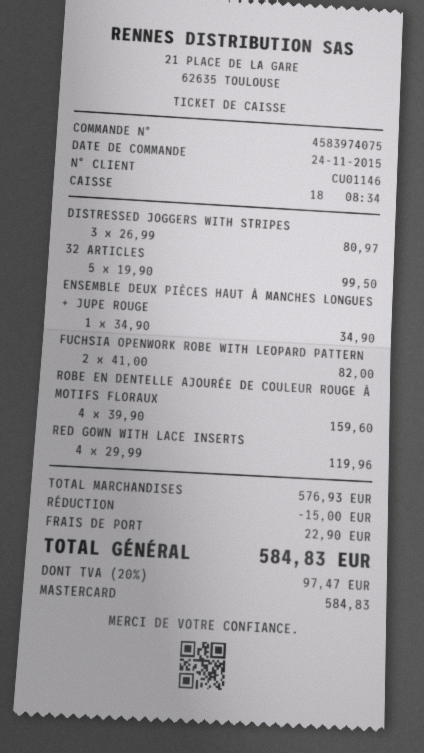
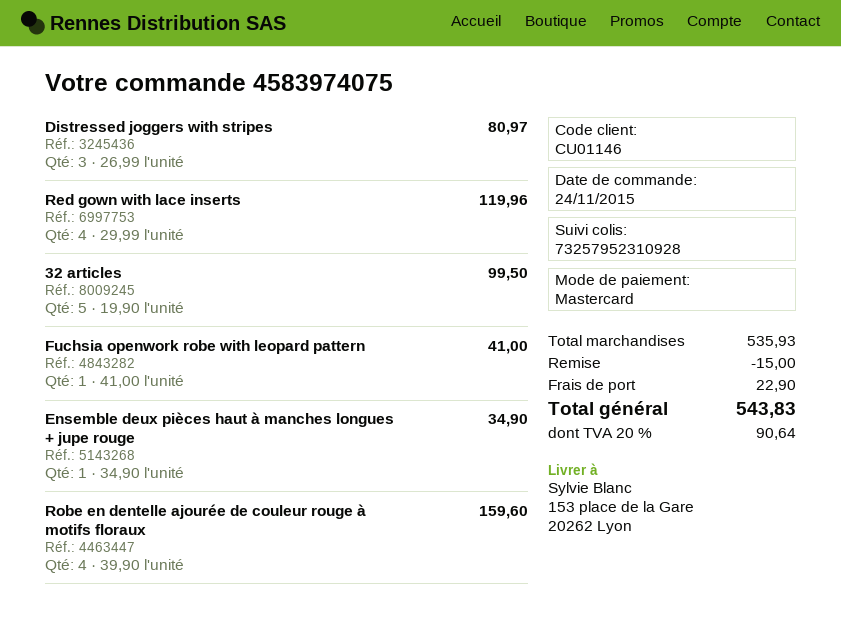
FUCHSIA OPENWORK ROBE WITH LEOPARD PATTERN: 2 x 41.00 = 82.00 -> 1 x 41.00 = 41.00
subtotal: 576.93 -> 535.93
tax: 20% = 97.47 -> 20% = 90.64
total: 584.83 -> 543.83

